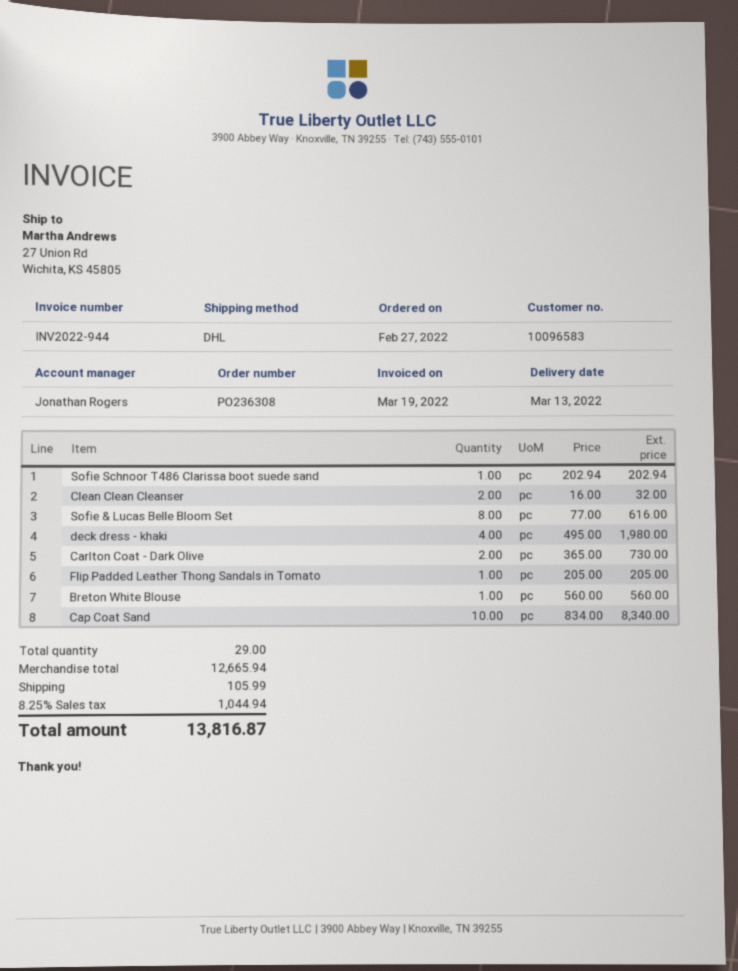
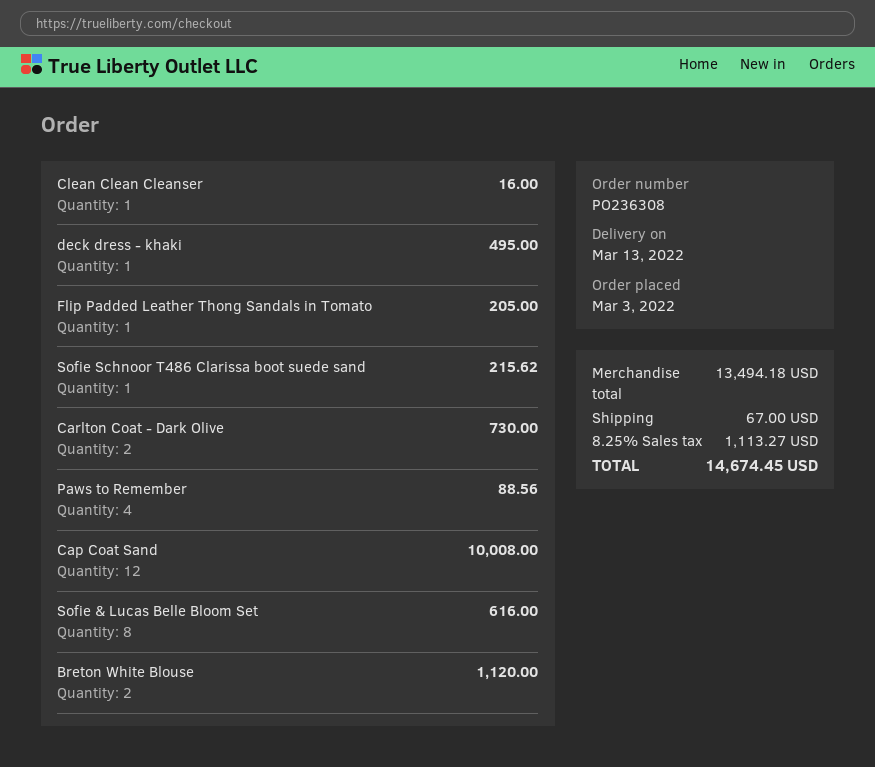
order date: 2022-02-27 -> 2022-03-03
Sofie Schnoor T486 Clarissa boot suede sand: 1 for 202.94 -> 1 for 215.62
Clean Clean Cleanser: 2 for 32.00 -> 1 for 16.00
deck dress - khaki: 4 for 1980.00 -> 1 for 495.00
Breton White Blouse: 1 for 560.00 -> 2 for 1120.00
Cap Coat Sand: 10 for 8340.00 -> 12 for 10008.00
Paws to Remember: none -> 4 for 88.56
subtotal: 12665.94 -> 13494.18
shipping: 105.99 -> 67.00
tax: 8.25% = 1044.94 -> 8.25% = 1113.27
total: 13816.87 -> 14674.45

